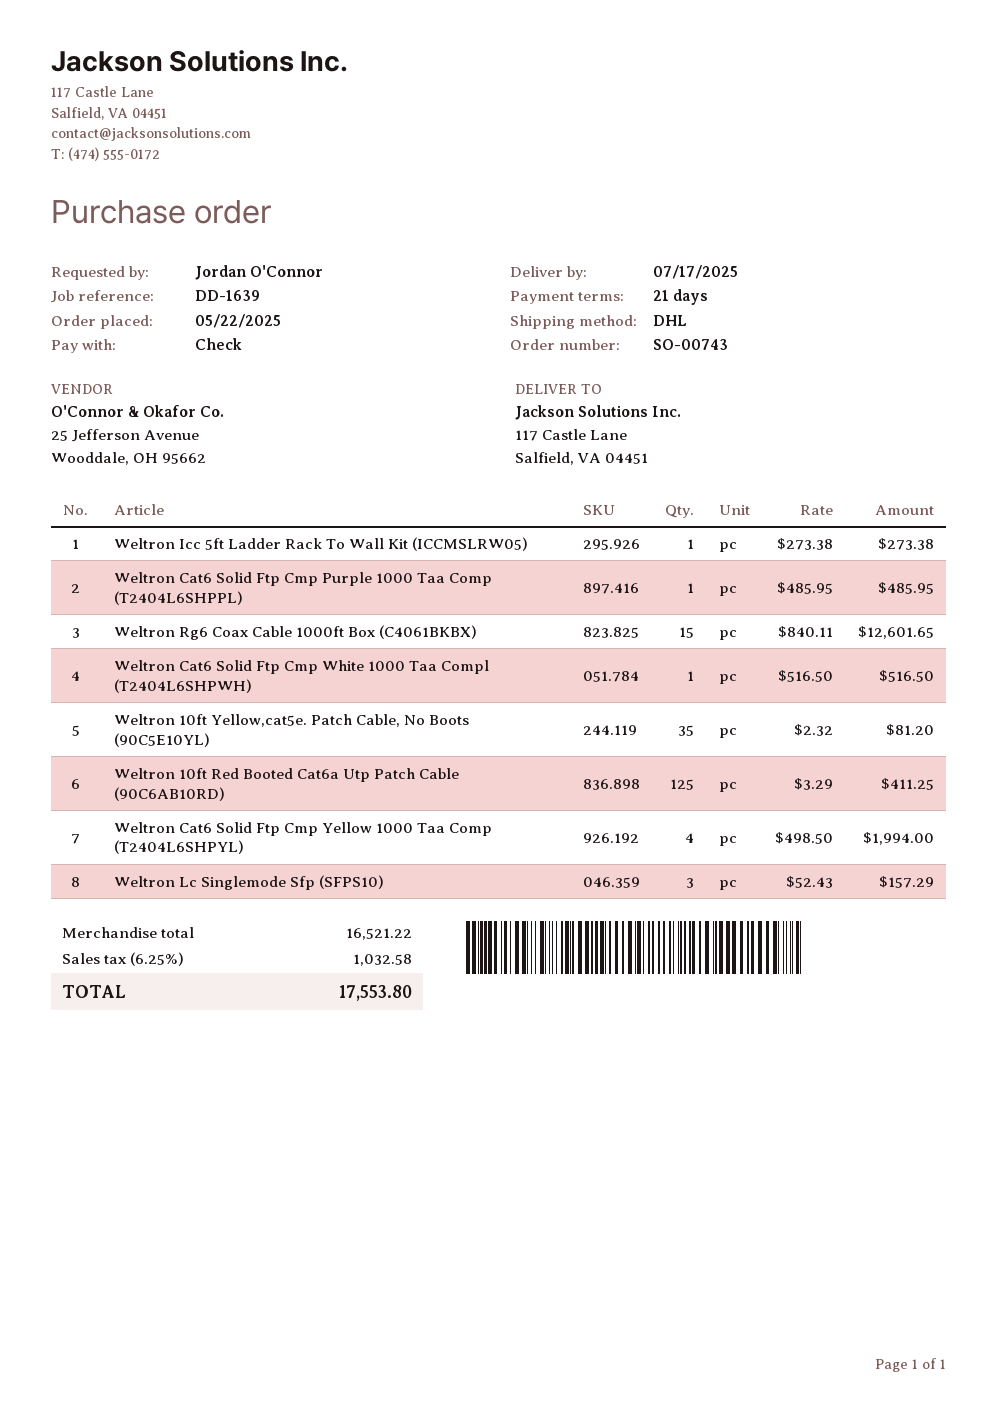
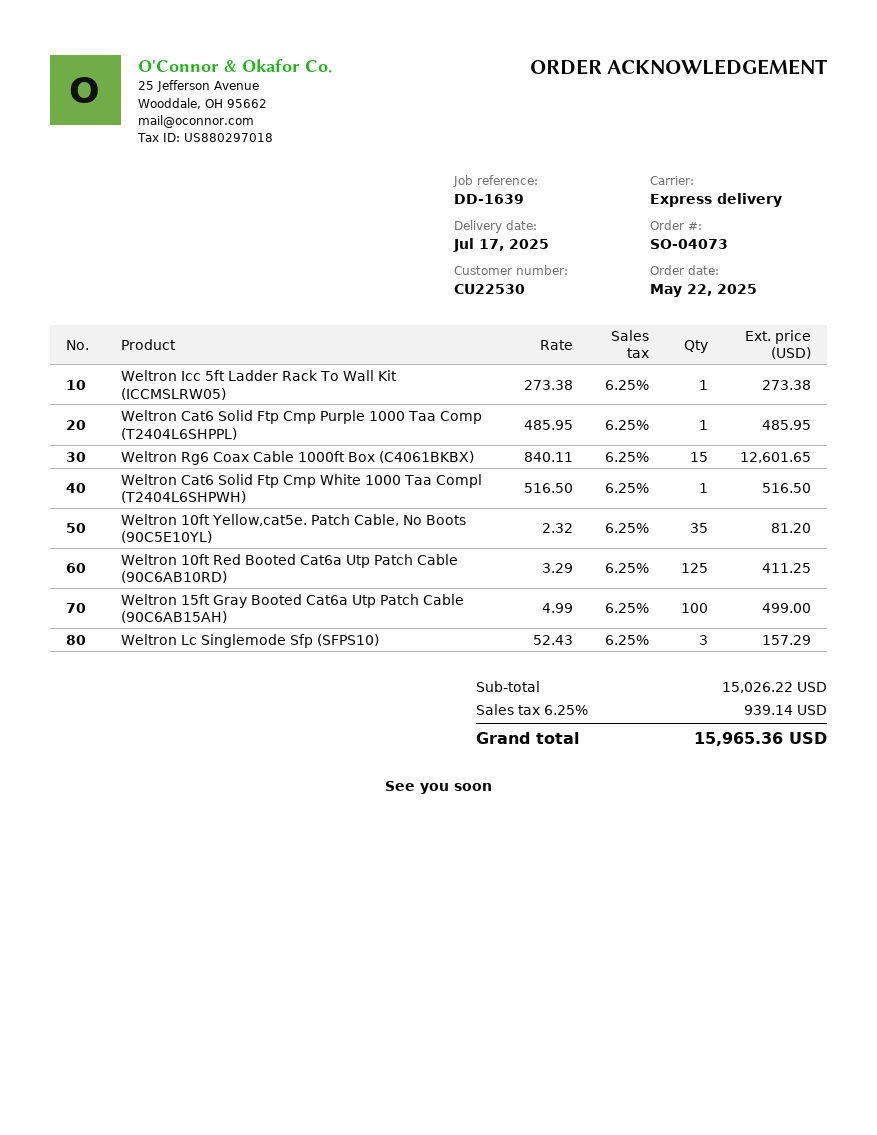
order number: SO-00743 -> SO-04073
shipping method: DHL -> express
Weltron Cat6 Solid Ftp Cmp Yellow 1000 Taa Comp (T2404L6SHPYL): 4 x 498.50 = 1994.00 -> none
Weltron 15ft Gray Booted Cat6a Utp Patch Cable (90C6AB15AH): none -> 100 x 4.99 = 499.00
subtotal: 16521.22 -> 15026.22
tax: 6.25% = 1032.58 -> 6.25% = 939.14
total: 17553.80 -> 15965.36

